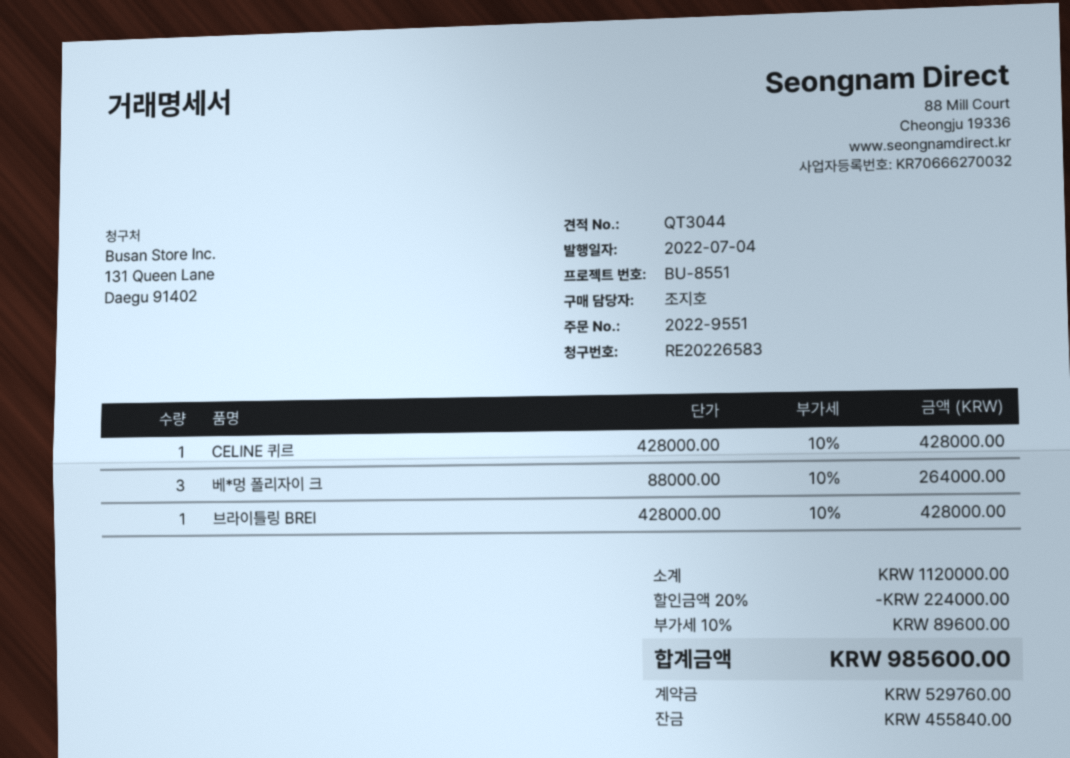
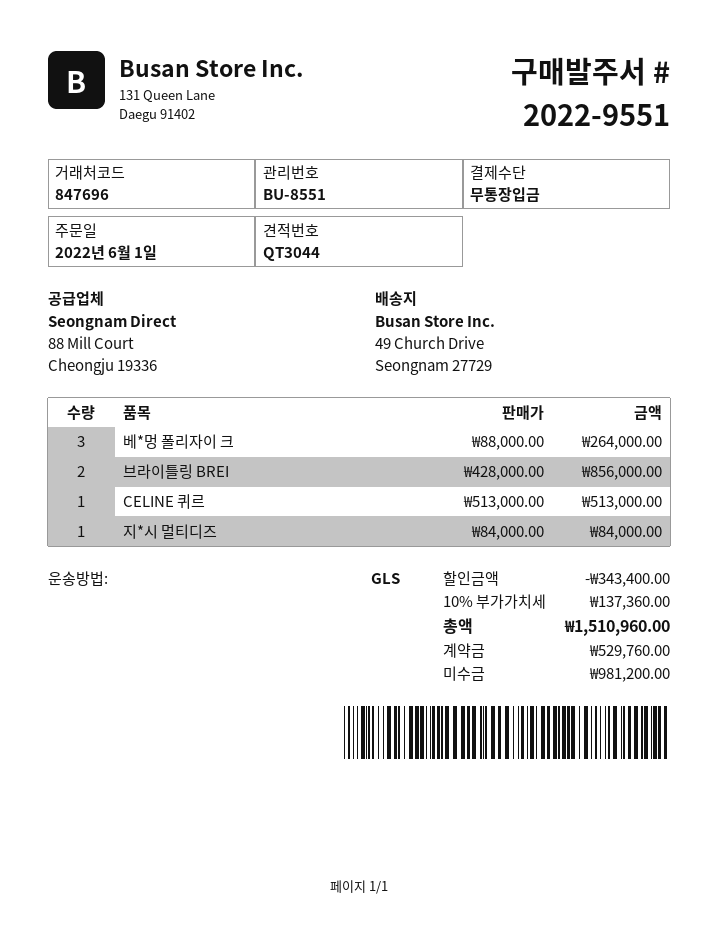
CELINE 퀴르: 1 x 428000.00 = 428000.00 -> 1 x 513000.00 = 513000.00
브라이틀링 BREI: 1 x 428000.00 = 428000.00 -> 2 x 428000.00 = 856000.00
지*시 멀티디즈: none -> 1 x 84000.00 = 84000.00
discount: 224000.00 -> 343400.00
tax: 10% = 89600.00 -> 10% = 137360.00
total: 985600.00 -> 1510960.00
balance: 455840.00 -> 981200.00

